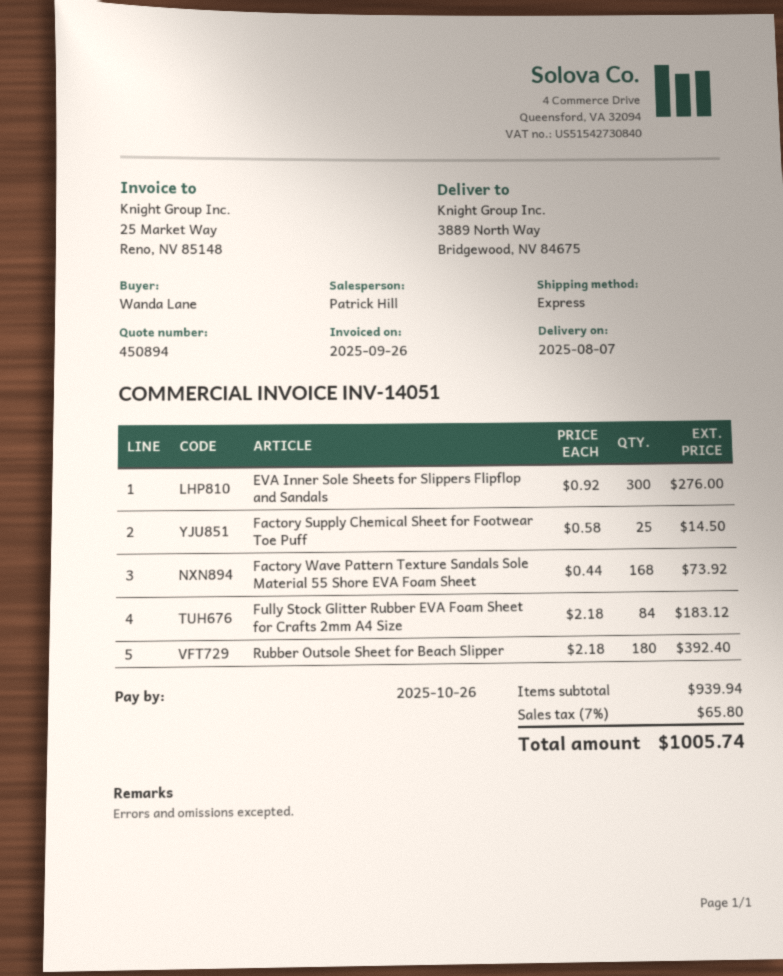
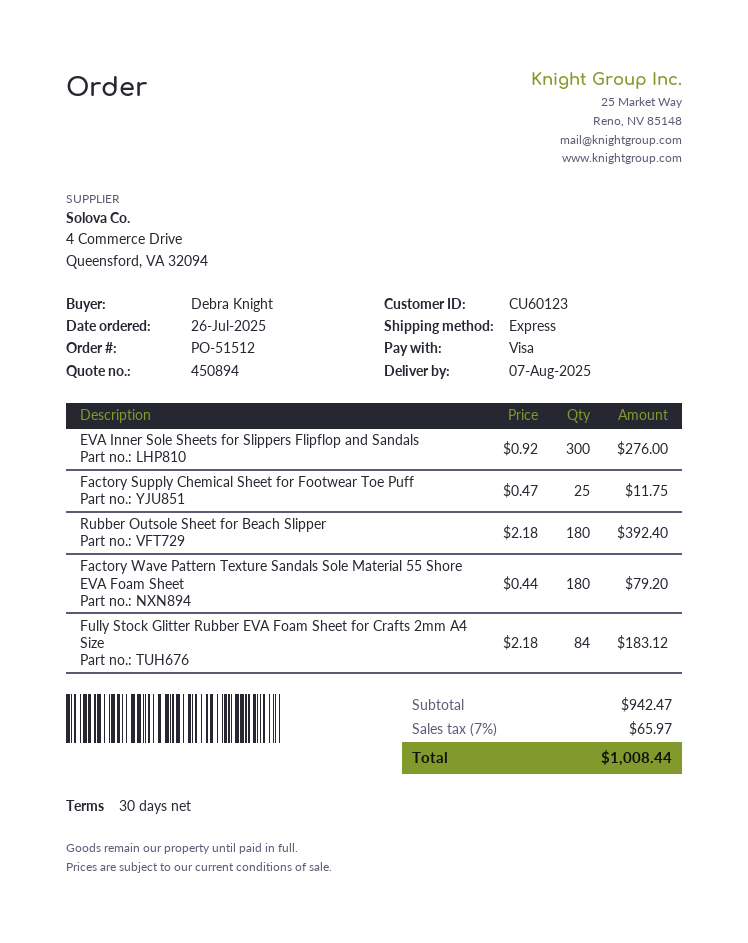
ordered by: Wanda Lane -> Debra Knight
Factory Supply Chemical Sheet for Footwear Toe Puff: 25 x 0.58 = 14.50 -> 25 x 0.47 = 11.75
Factory Wave Pattern Texture Sandals Sole Material 55 Shore EVA Foam Sheet: 168 x 0.44 = 73.92 -> 180 x 0.44 = 79.20
subtotal: 939.94 -> 942.47
tax: 7% = 65.80 -> 7% = 65.97
total: 1005.74 -> 1008.44

